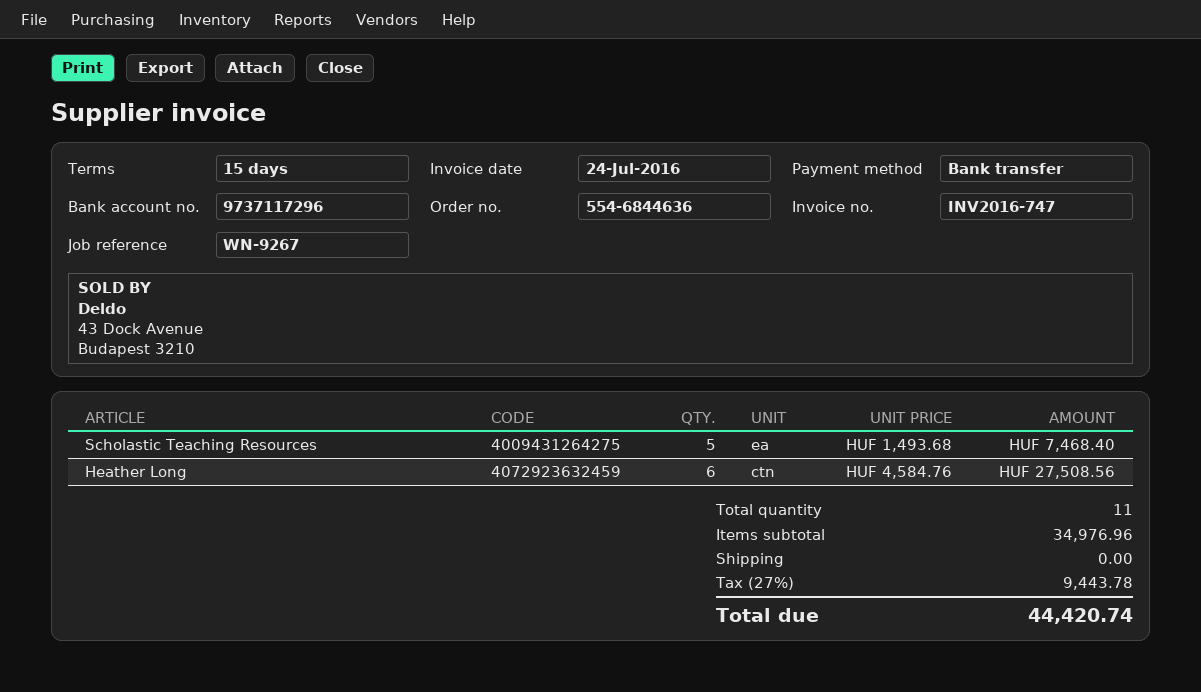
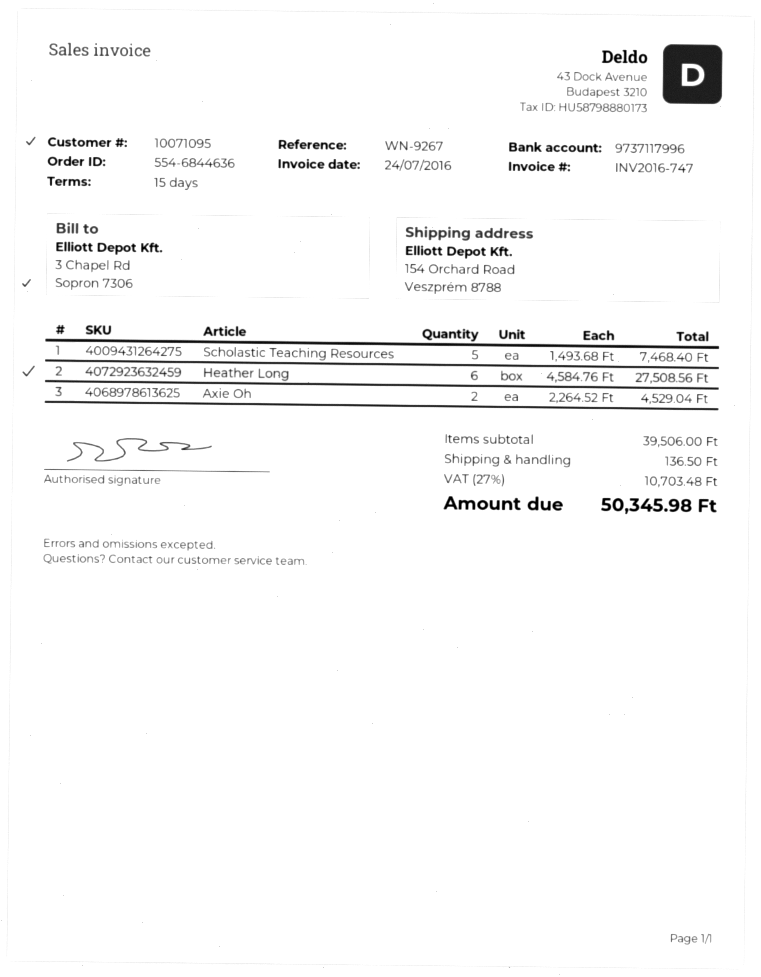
bank account: 9737117296 -> 9737117996
Axie Oh: none -> 2 x 2264.52 = 4529.04
subtotal: 34976.96 -> 39506.00
shipping: 0.00 -> 136.50
tax: 27% = 9443.78 -> 27% = 10703.48
total: 44420.74 -> 50345.98

